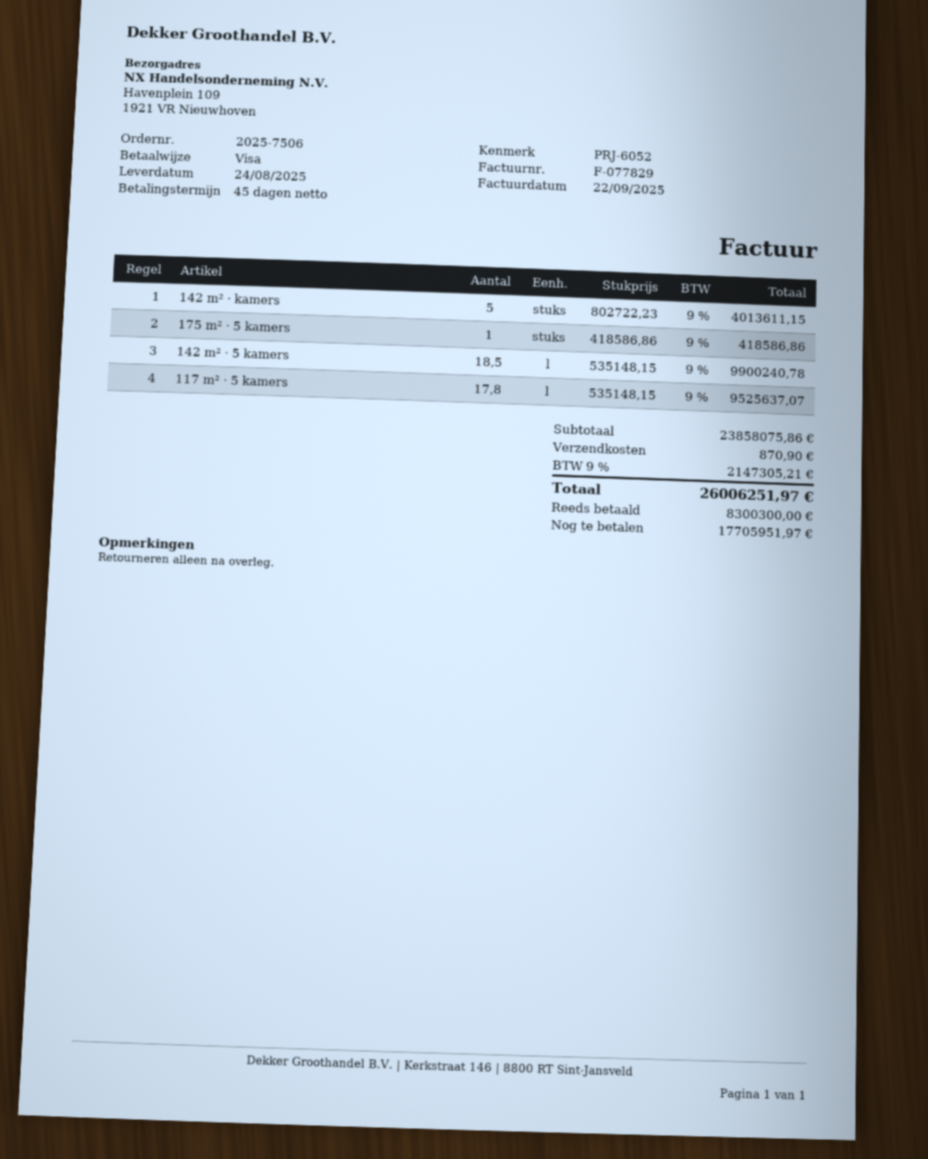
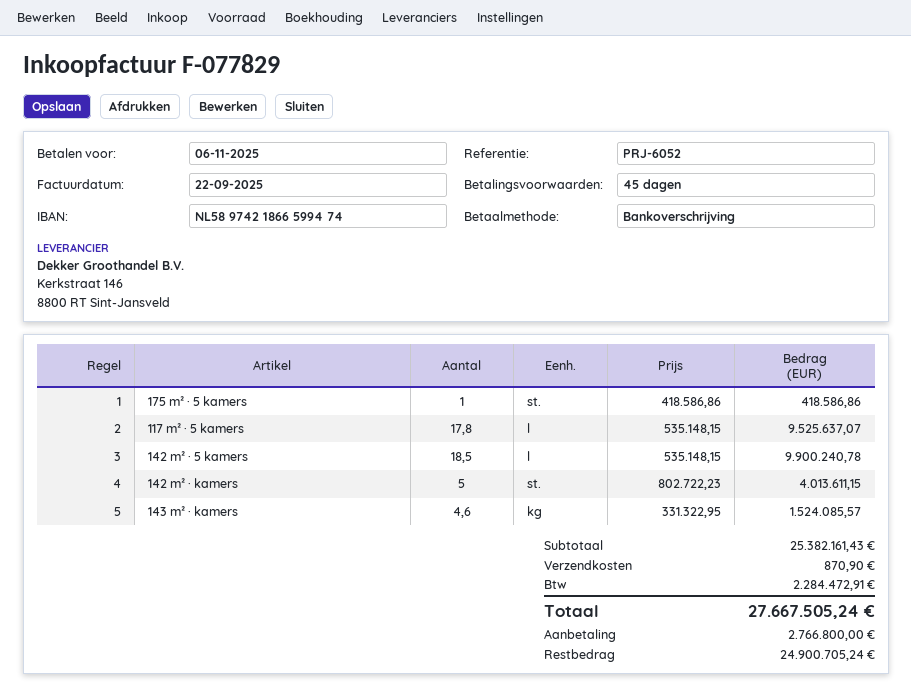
payment method: Visa -> bank transfer
143 m² · kamers: none -> 4.6 x 331322.95 = 1524085.57
subtotal: 23858075.86 -> 25382161.43
tax: 2147305.21 -> 2284472.91
total: 26006251.97 -> 27667505.24
deposit: 8300300.00 -> 2766800.00
balance: 17705951.97 -> 24900705.24

